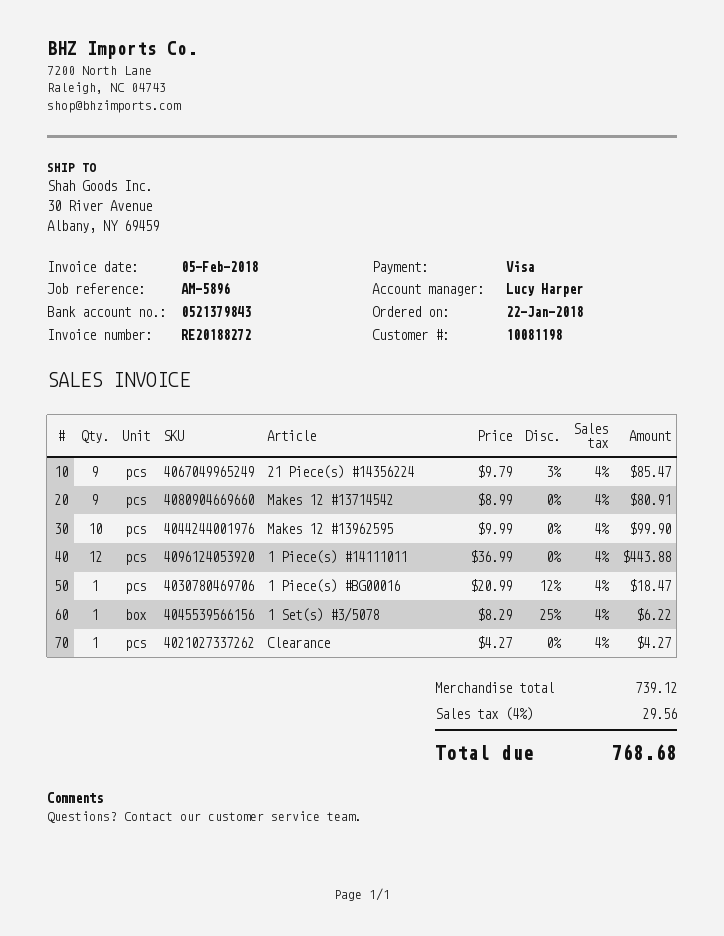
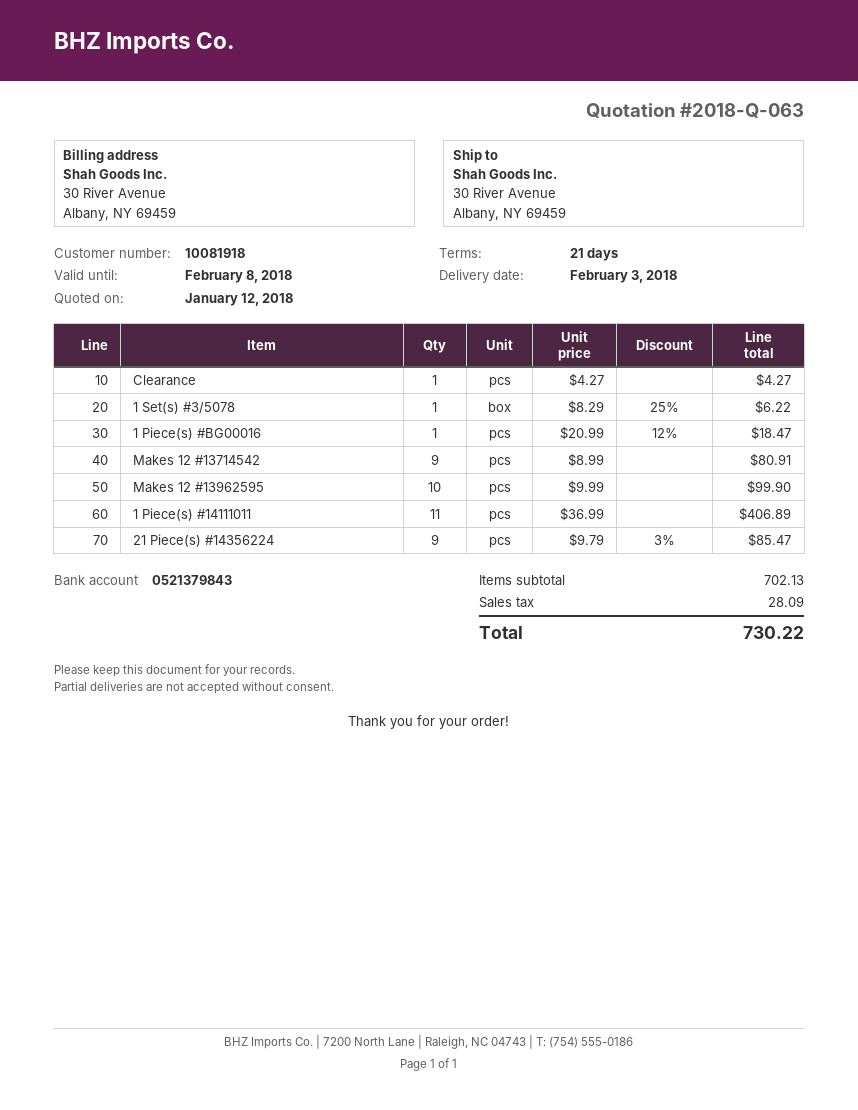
customer number: 10081198 -> 10081918
1 Piece(s) #14111011: 12 x 36.99 = 443.88 -> 11 x 36.99 = 406.89
subtotal: 739.12 -> 702.13
tax: 29.56 -> 28.09
total: 768.68 -> 730.22

